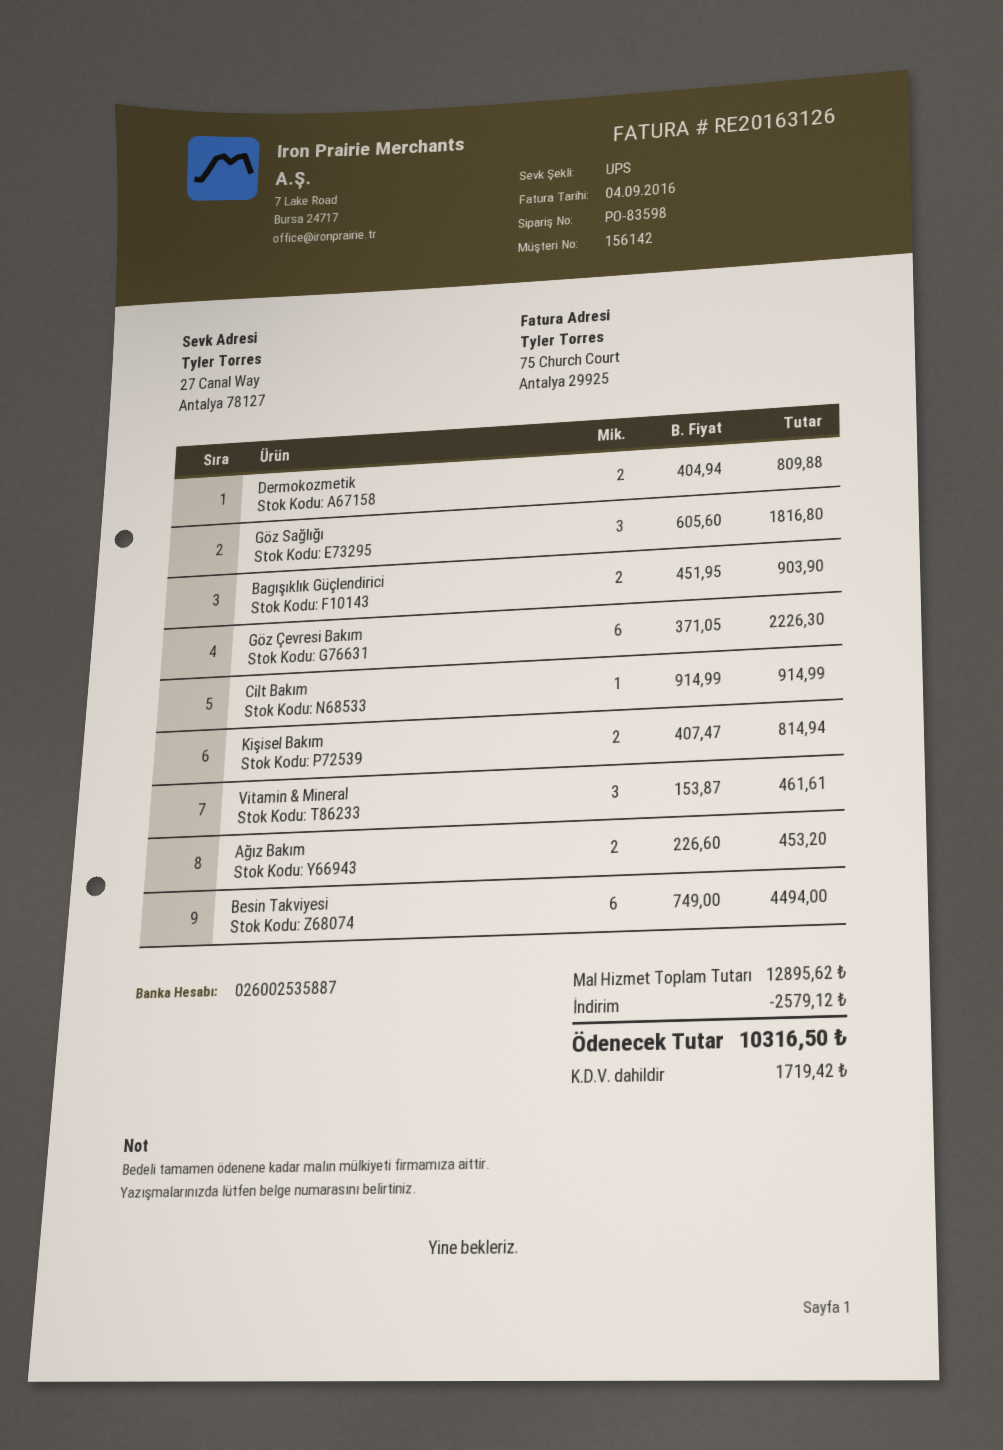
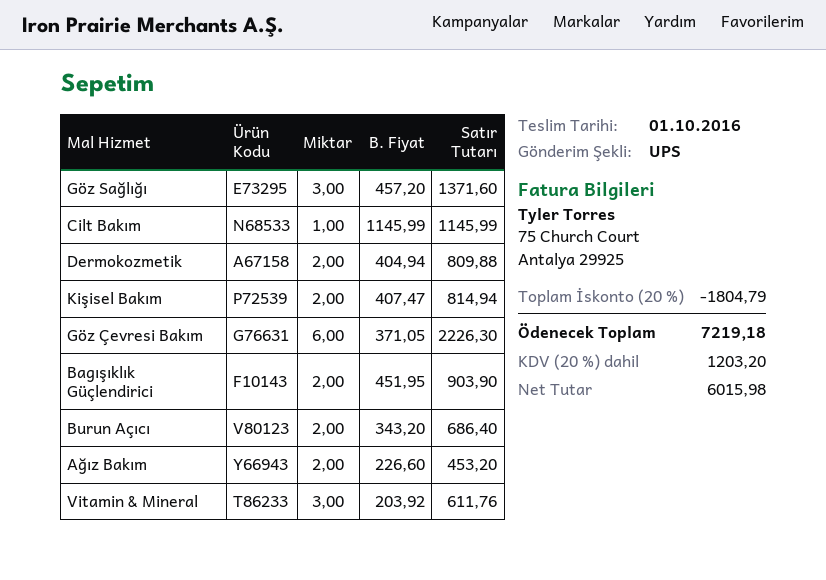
Göz Sağlığı: 3 x 605.60 = 1816.80 -> 3 x 457.20 = 1371.60
Cilt Bakım: 1 x 914.99 = 914.99 -> 1 x 1145.99 = 1145.99
Vitamin & Mineral: 3 x 153.87 = 461.61 -> 3 x 203.92 = 611.76
Besin Takviyesi: 6 x 749.00 = 4494.00 -> none
Burun Açıcı: none -> 2 x 343.20 = 686.40
discount: 2579.12 -> 1804.79
tax: 1719.42 -> 1203.20
total: 10316.50 -> 7219.18

